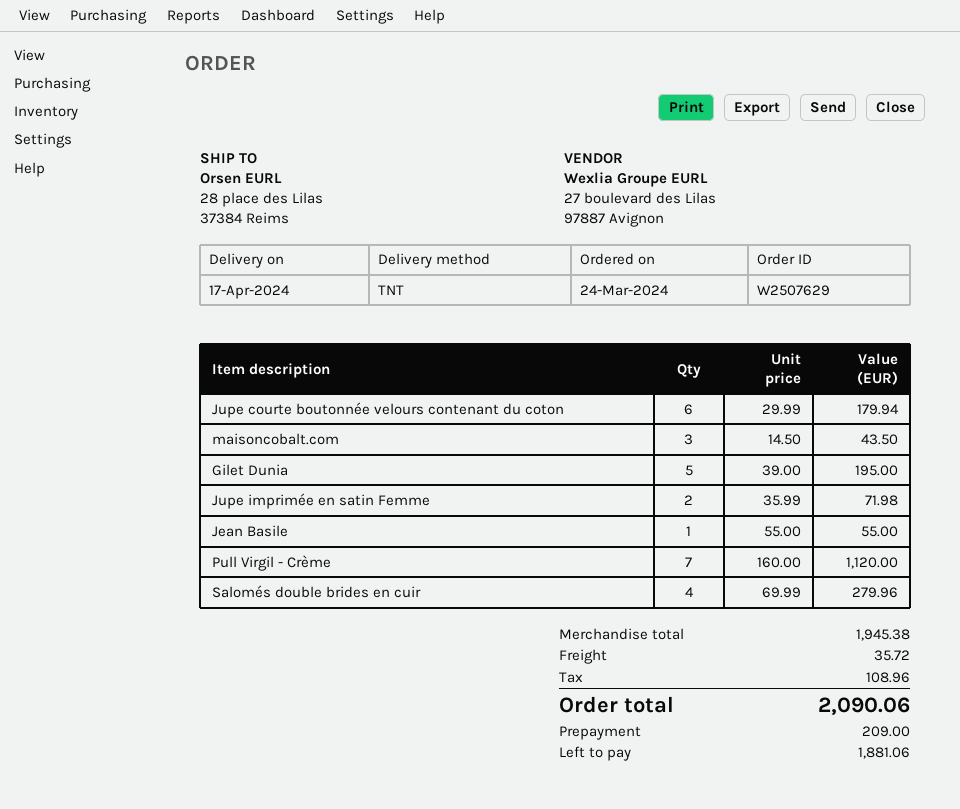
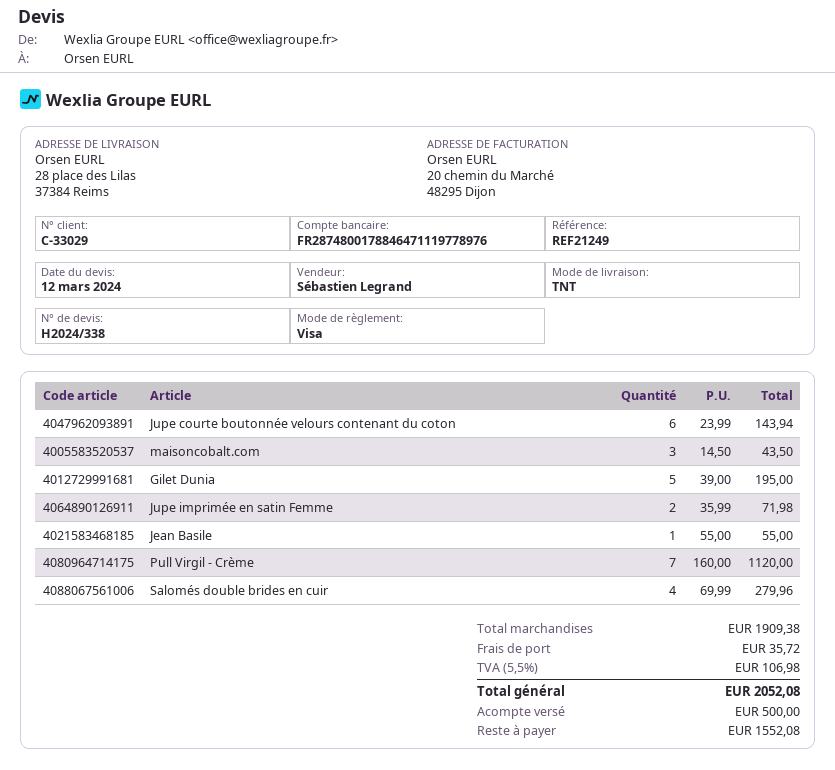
Jupe courte boutonnée velours contenant du coton: 6 x 29.99 = 179.94 -> 6 x 23.99 = 143.94
subtotal: 1945.38 -> 1909.38
tax: 108.96 -> 106.98
total: 2090.06 -> 2052.08
deposit: 209.00 -> 500.00
balance: 1881.06 -> 1552.08

